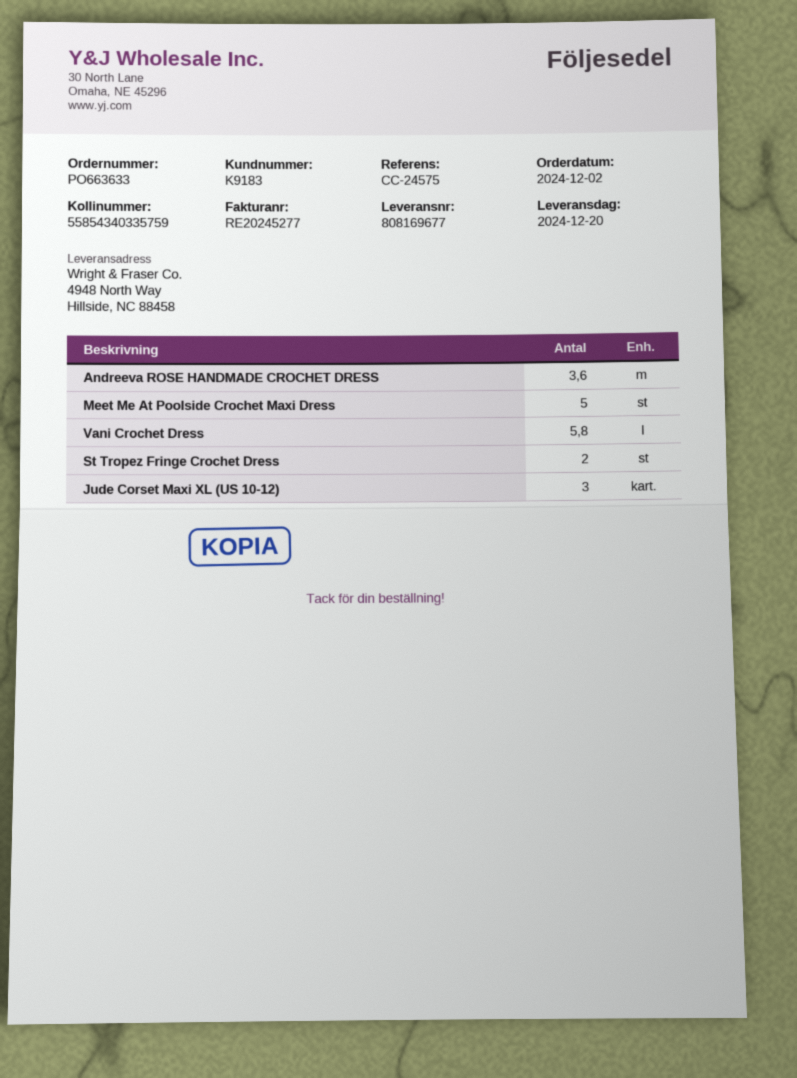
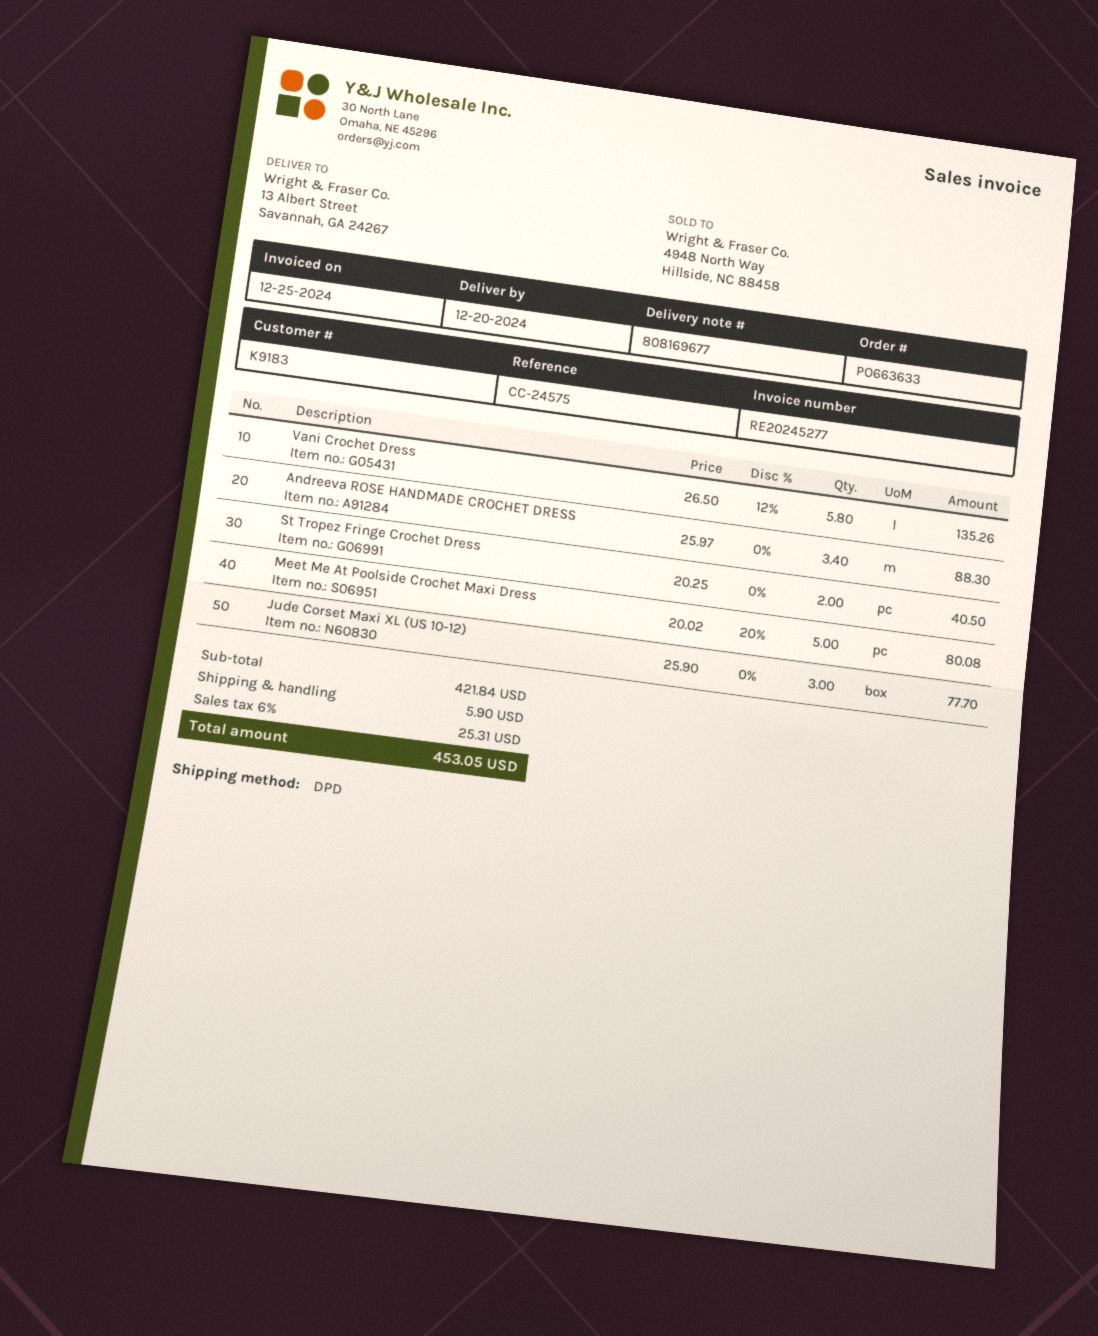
ship to: 4948 North Way, Hillside, NC 88458 -> 13 Albert Street, Savannah, GA 24267
Andreeva ROSE HANDMADE CROCHET DRESS: 3.6 -> 3.4

